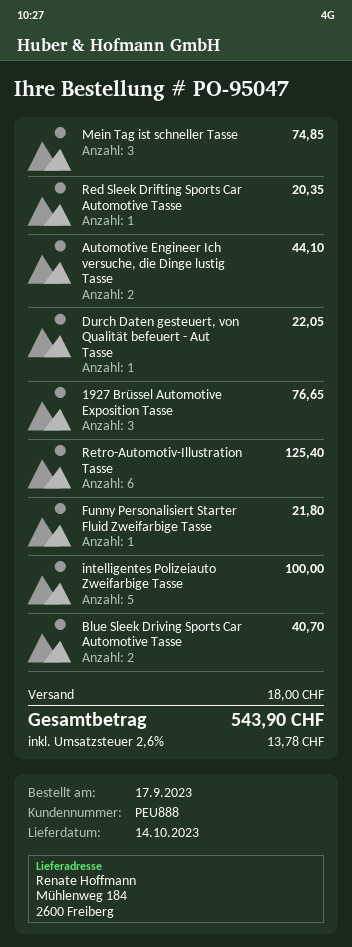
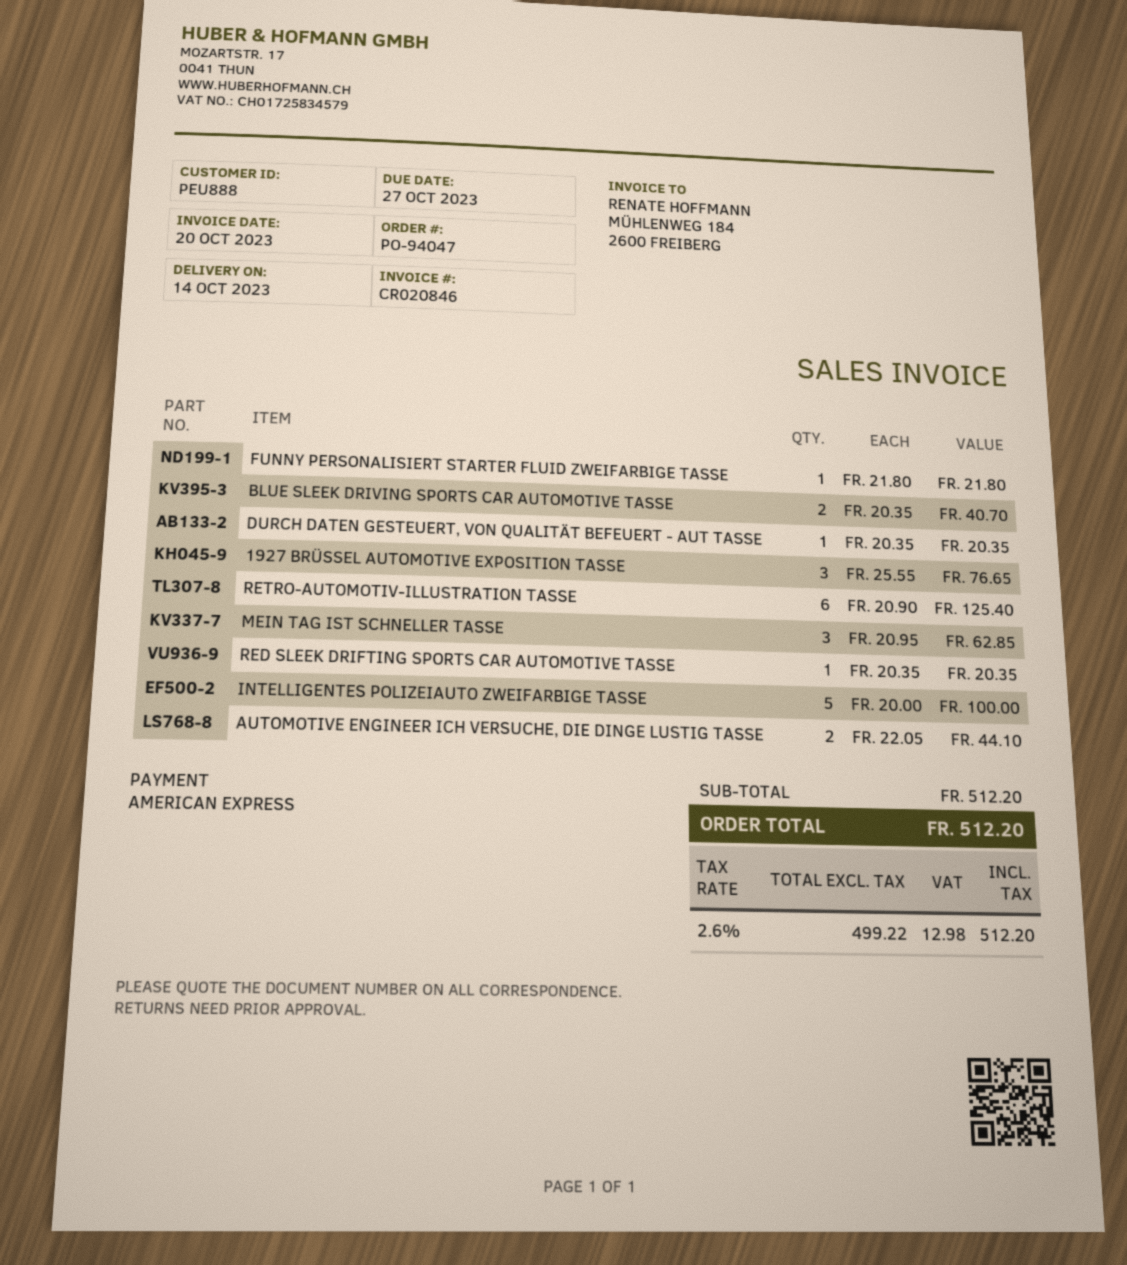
order number: PO-95047 -> PO-94047
Mein Tag ist schneller Tasse: 3 for 74.85 -> 3 for 62.85
Durch Daten gesteuert, von Qualität befeuert - Aut Tasse: 1 for 22.05 -> 1 for 20.35
shipping: 18.00 -> none
tax: 2.6% = 13.78 -> 2.6% = 12.98
total: 543.90 -> 512.20

